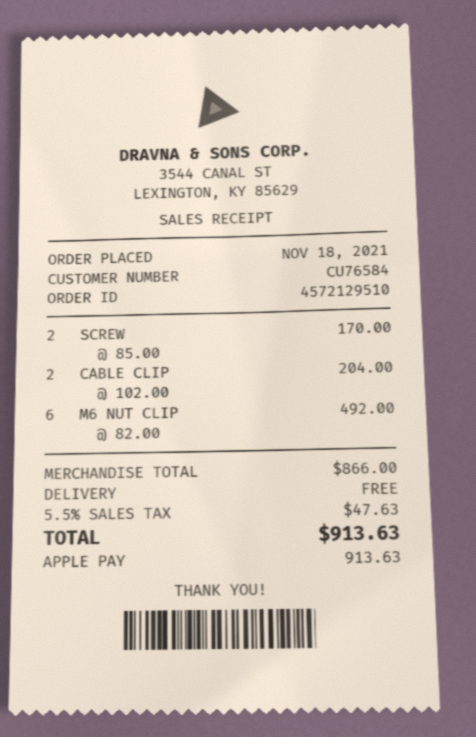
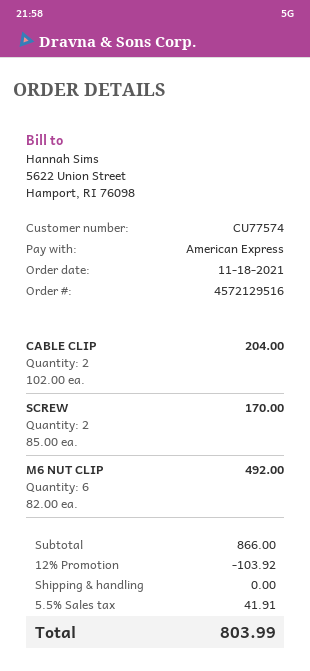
order number: 4572129510 -> 4572129516
customer number: CU76584 -> CU77574
payment method: Apple Pay -> American Express
discount: none -> 12% = 103.92
tax: 5.5% = 47.63 -> 5.5% = 41.91
total: 913.63 -> 803.99

